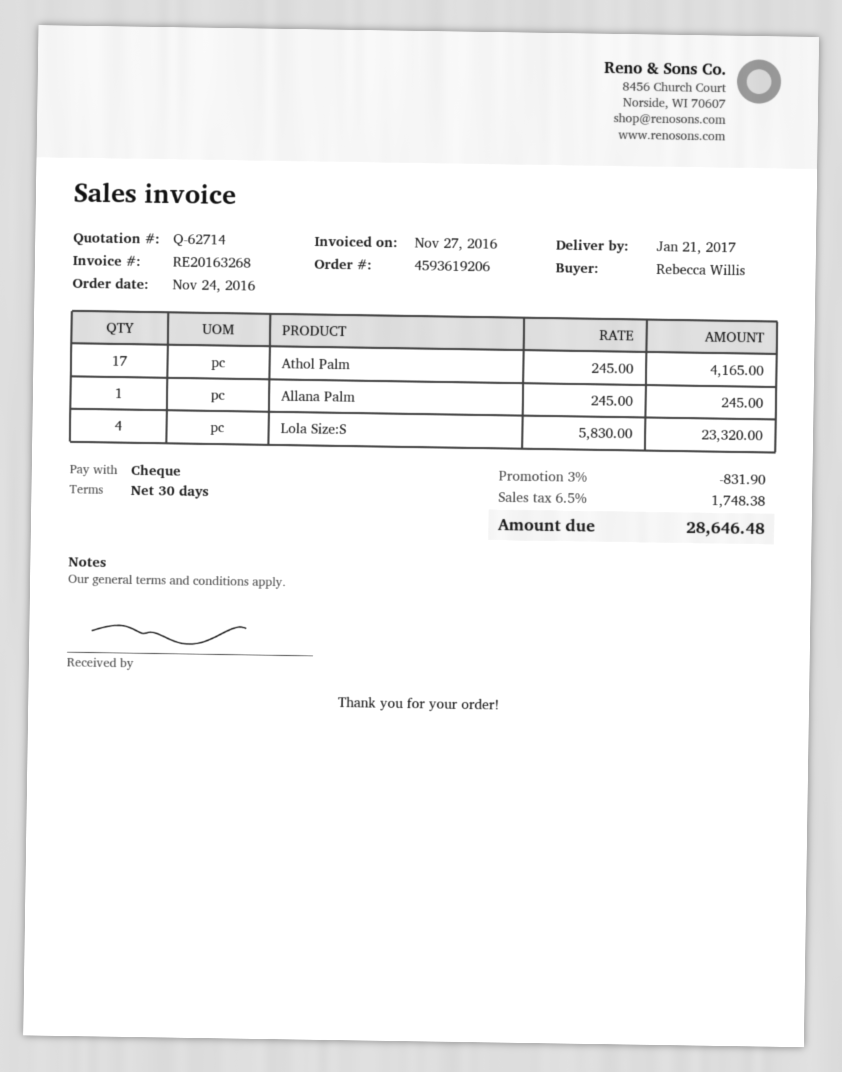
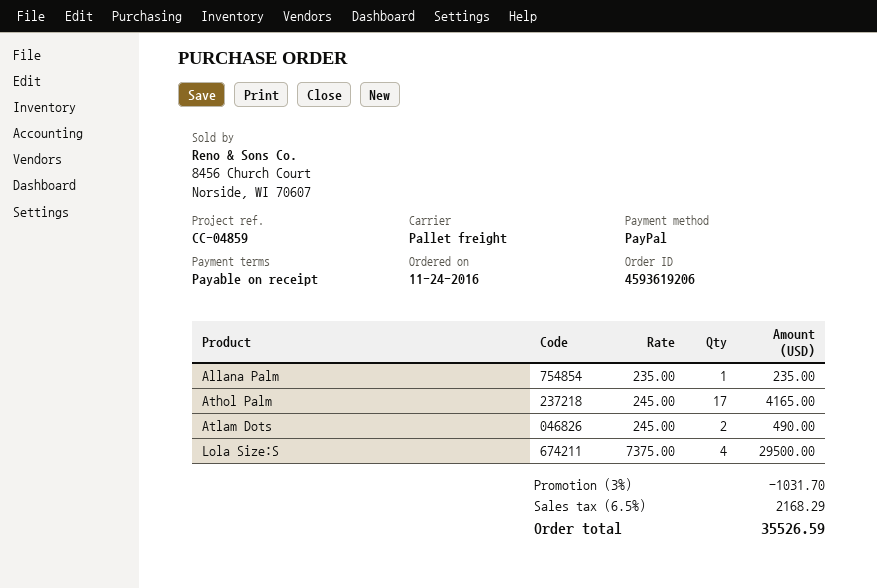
payment terms: 30 days -> on receipt
payment method: cheque -> PayPal
Allana Palm: 1 x 245.00 = 245.00 -> 1 x 235.00 = 235.00
Lola Size:S: 4 x 5830.00 = 23320.00 -> 4 x 7375.00 = 29500.00
Atlam Dots: none -> 2 x 245.00 = 490.00
discount: 3% = 831.90 -> 3% = 1031.70
tax: 6.5% = 1748.38 -> 6.5% = 2168.29
total: 28646.48 -> 35526.59

